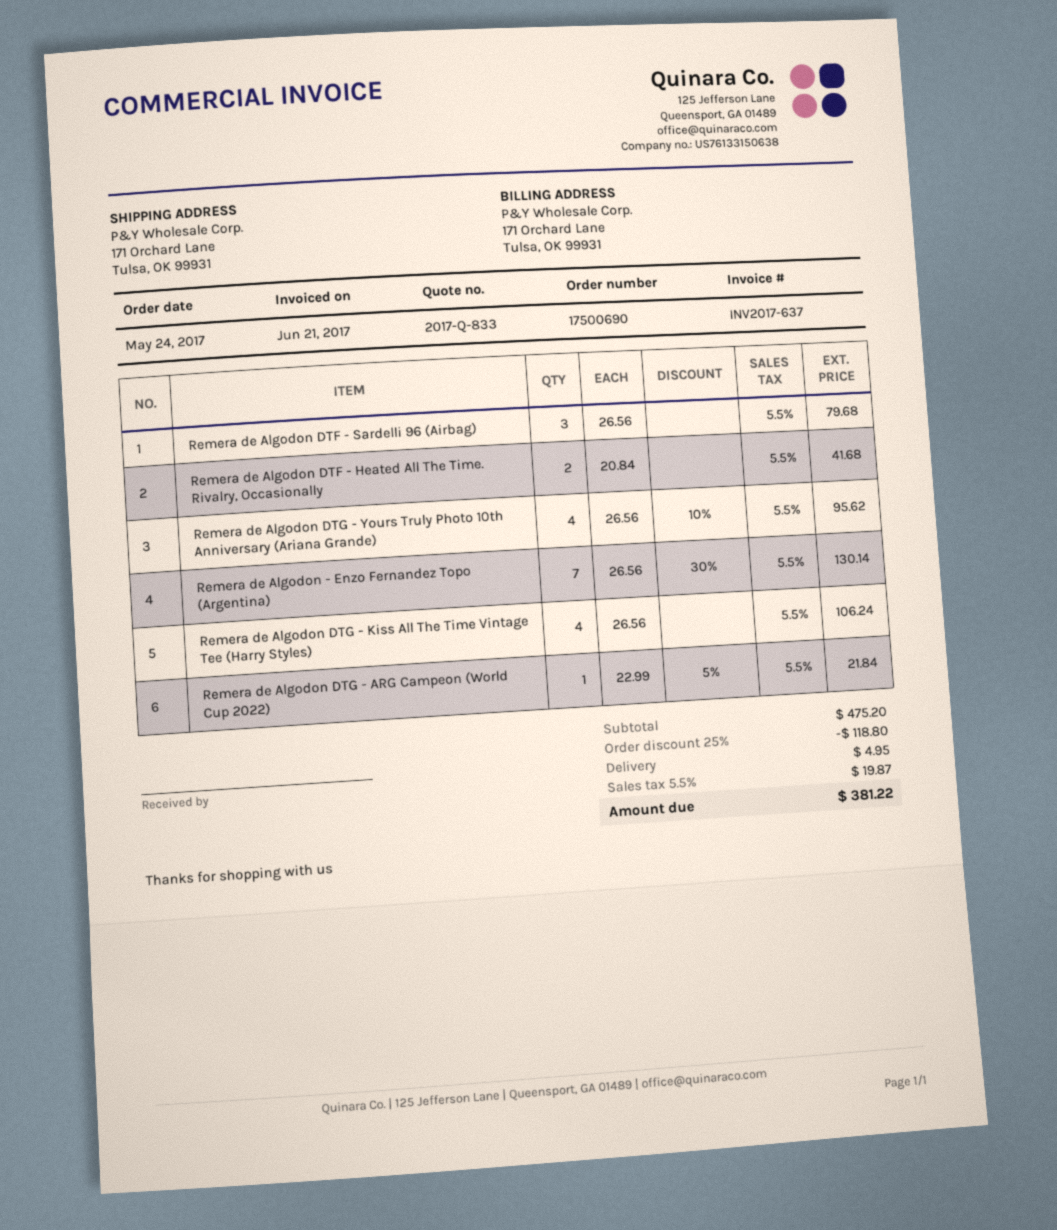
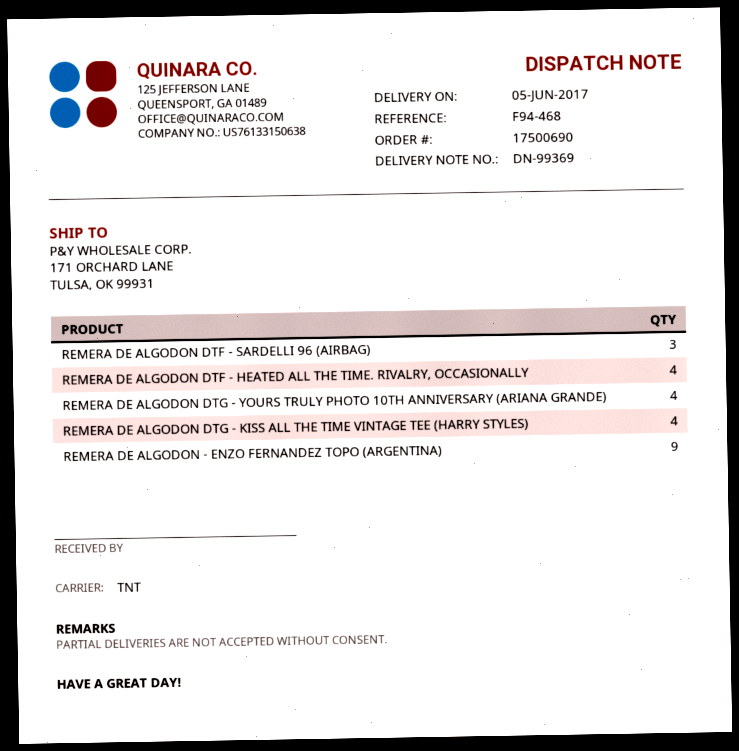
Remera de Algodon DTF - Heated All The Time. Rivalry, Occasionally: 2 -> 4
Remera de Algodon - Enzo Fernandez Topo (Argentina): 7 -> 9
Remera de Algodon DTG - ARG Campeon (World Cup 2022): 1 -> none

